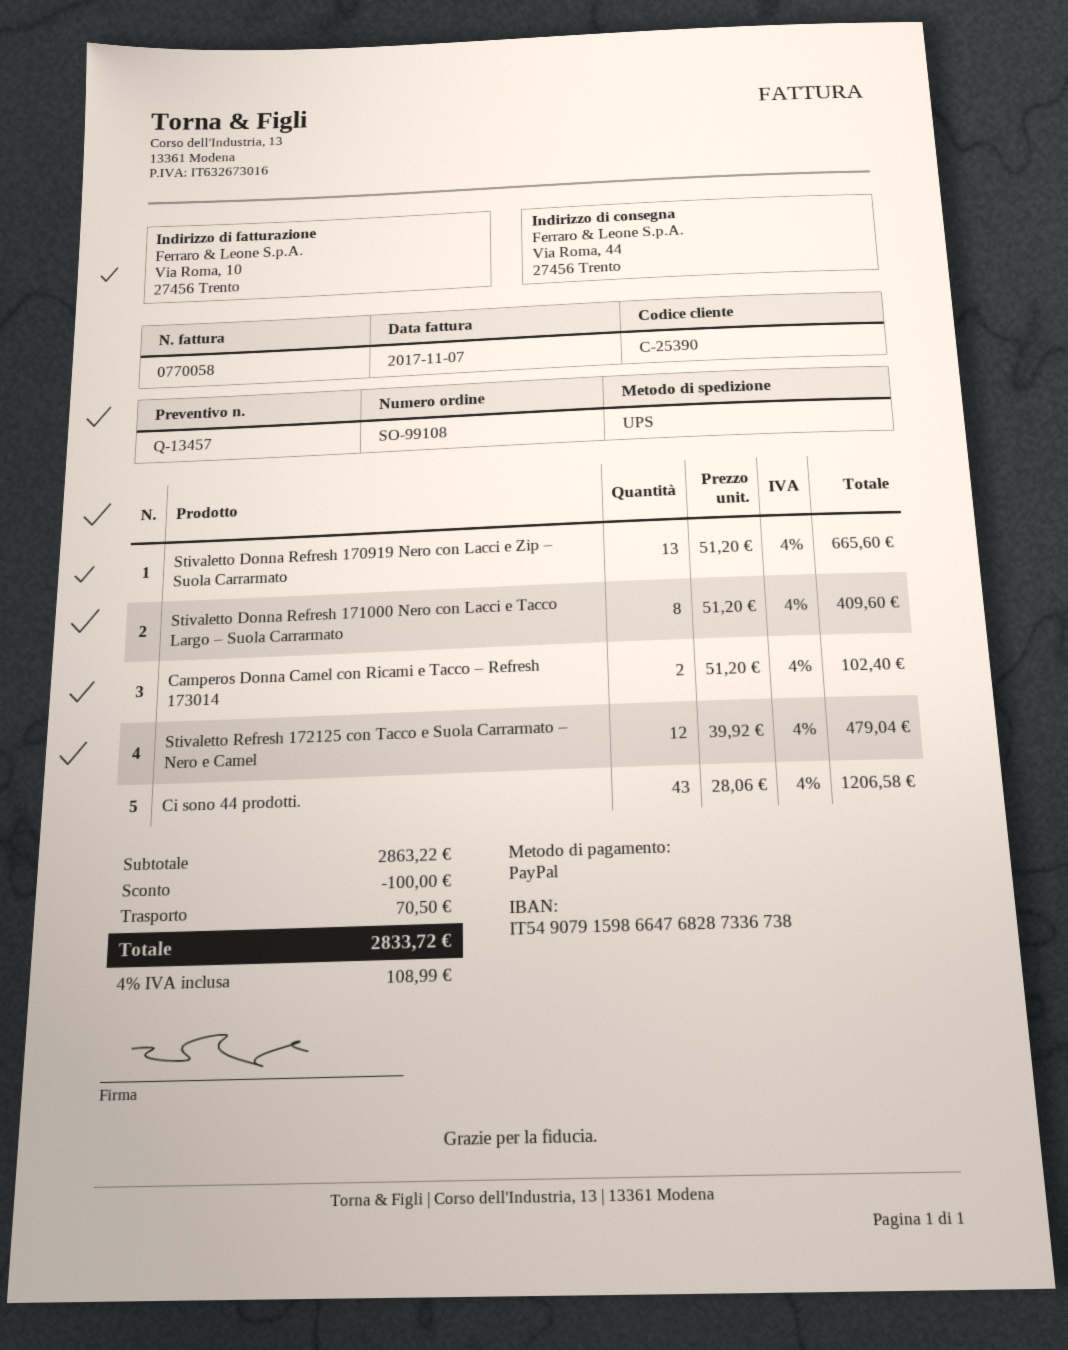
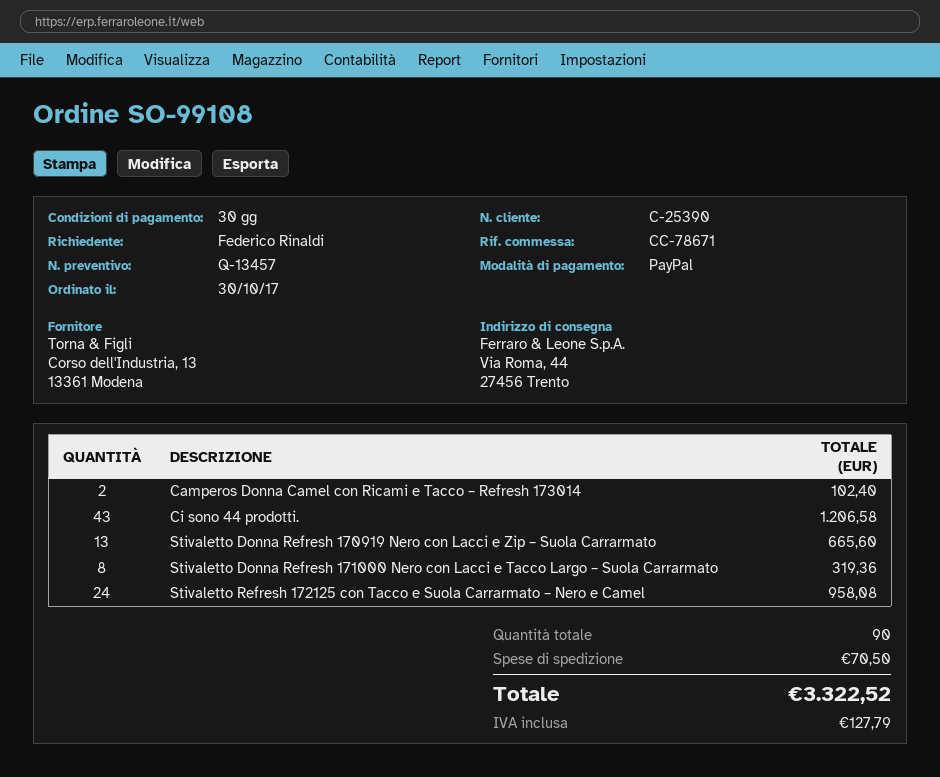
Stivaletto Donna Refresh 171000 Nero con Lacci e Tacco Largo – Suola Carrarmato: 8 for 409.60 -> 8 for 319.36
Stivaletto Refresh 172125 con Tacco e Suola Carrarmato – Nero e Camel: 12 for 479.04 -> 24 for 958.08
discount: 100.00 -> none
tax: 108.99 -> 127.79
total: 2833.72 -> 3322.52

